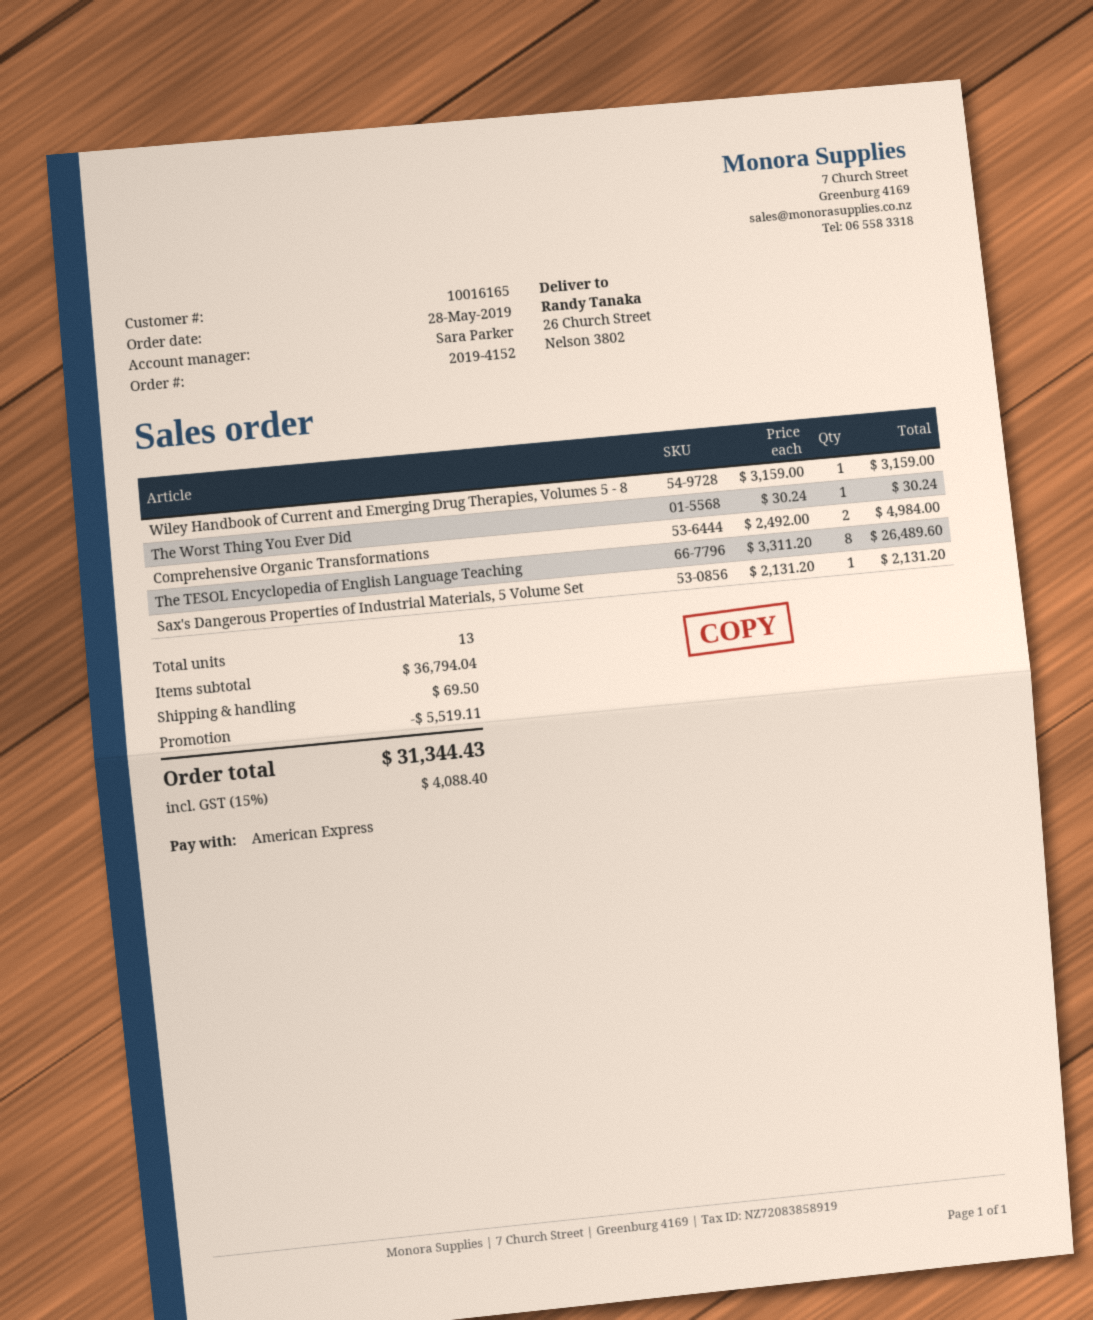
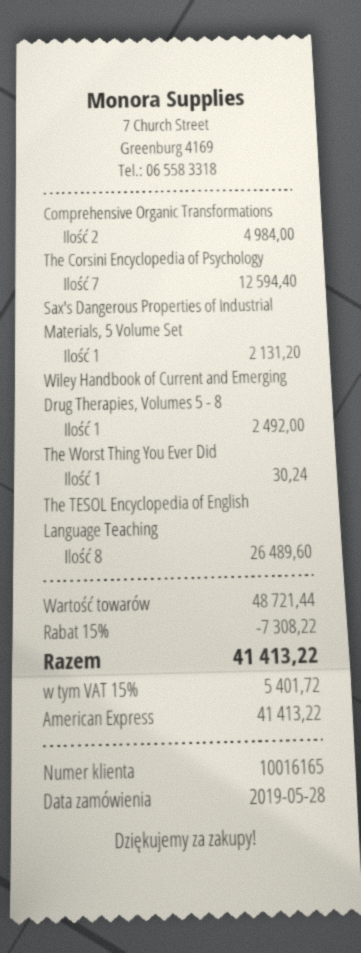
Wiley Handbook of Current and Emerging Drug Therapies, Volumes 5 - 8: 1 for 3159.00 -> 1 for 2492.00
The Corsini Encyclopedia of Psychology: none -> 7 for 12594.40
subtotal: 36794.04 -> 48721.44
discount: 5519.11 -> 7308.22
shipping: 69.50 -> none
tax: 15% = 4088.40 -> 15% = 5401.72
total: 31344.43 -> 41413.22

